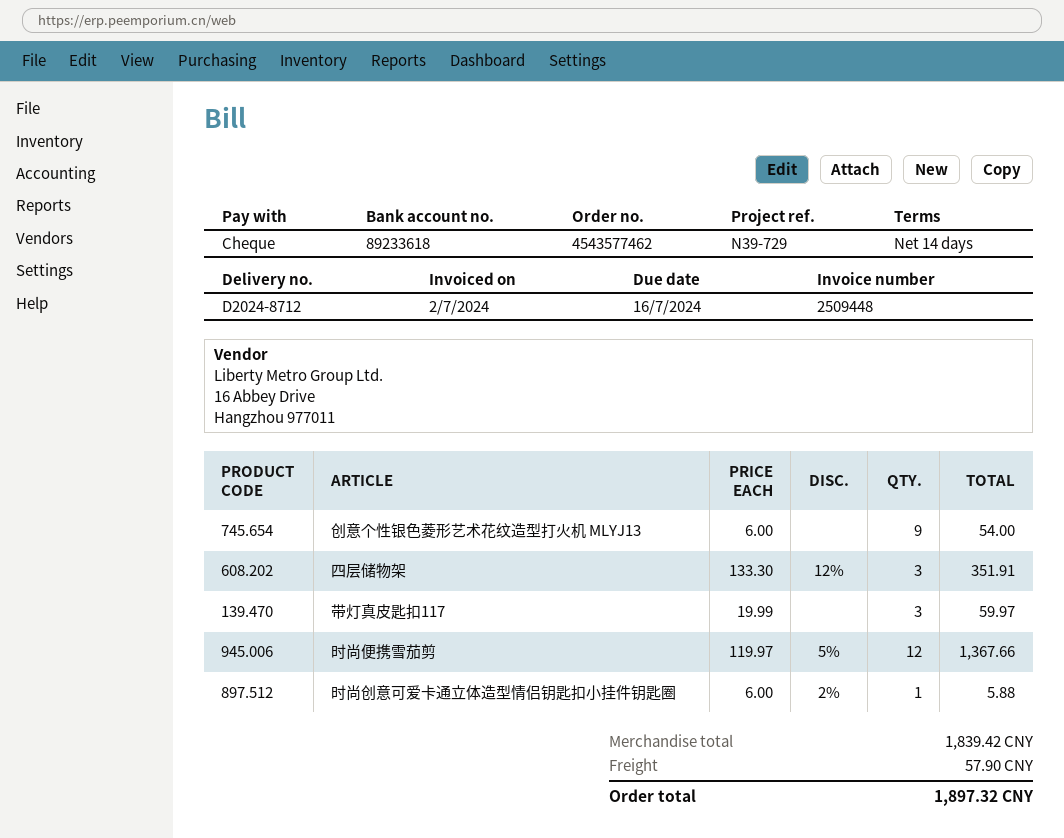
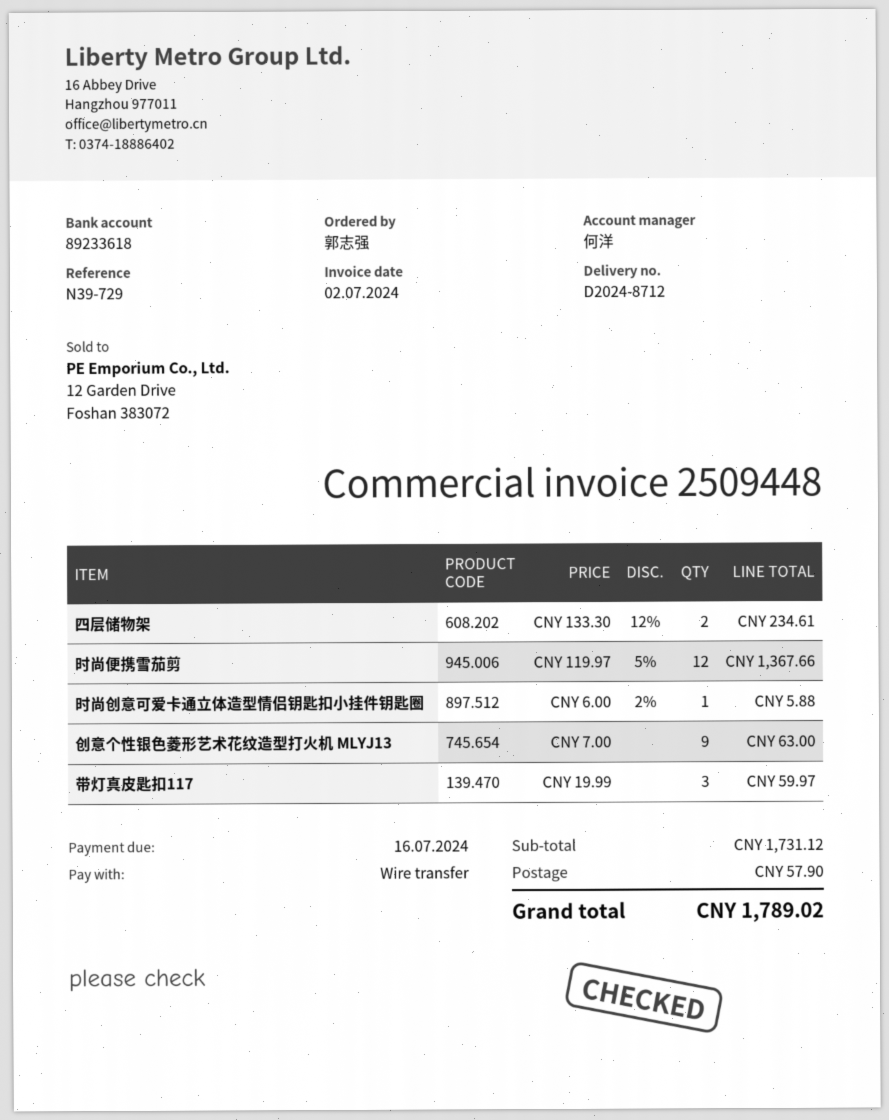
payment method: cheque -> bank transfer
创意个性银色菱形艺术花纹造型打火机 MLYJ13: 9 x 6.00 = 54.00 -> 9 x 7.00 = 63.00
四层储物架: 3 x 133.30 - 12% = 351.91 -> 2 x 133.30 - 12% = 234.61
subtotal: 1839.42 -> 1731.12
total: 1897.32 -> 1789.02

